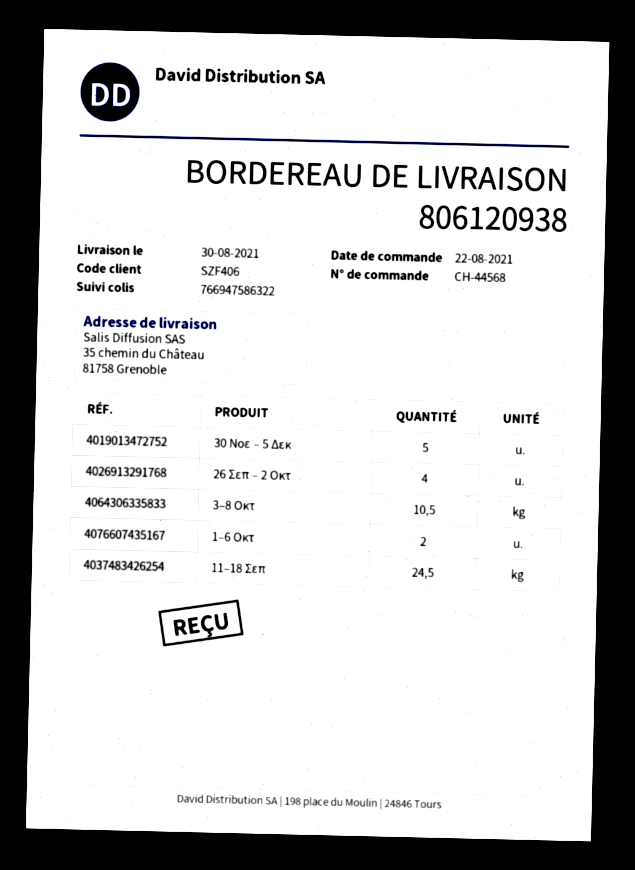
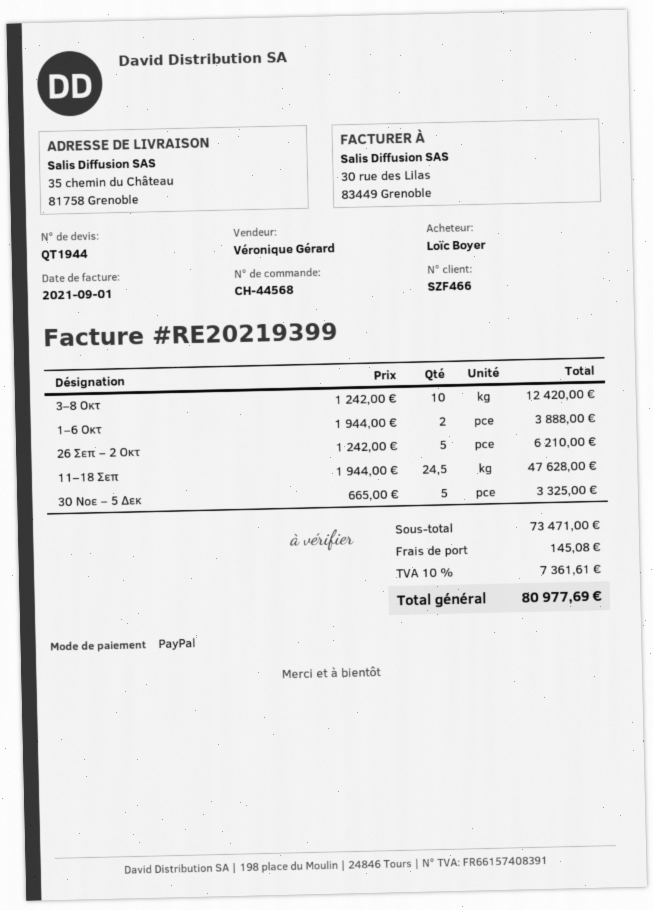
customer number: SZF406 -> SZF466
26 Σεπ – 2 Οκτ: 4 -> 5
3–8 Οκτ: 10.5 -> 10

